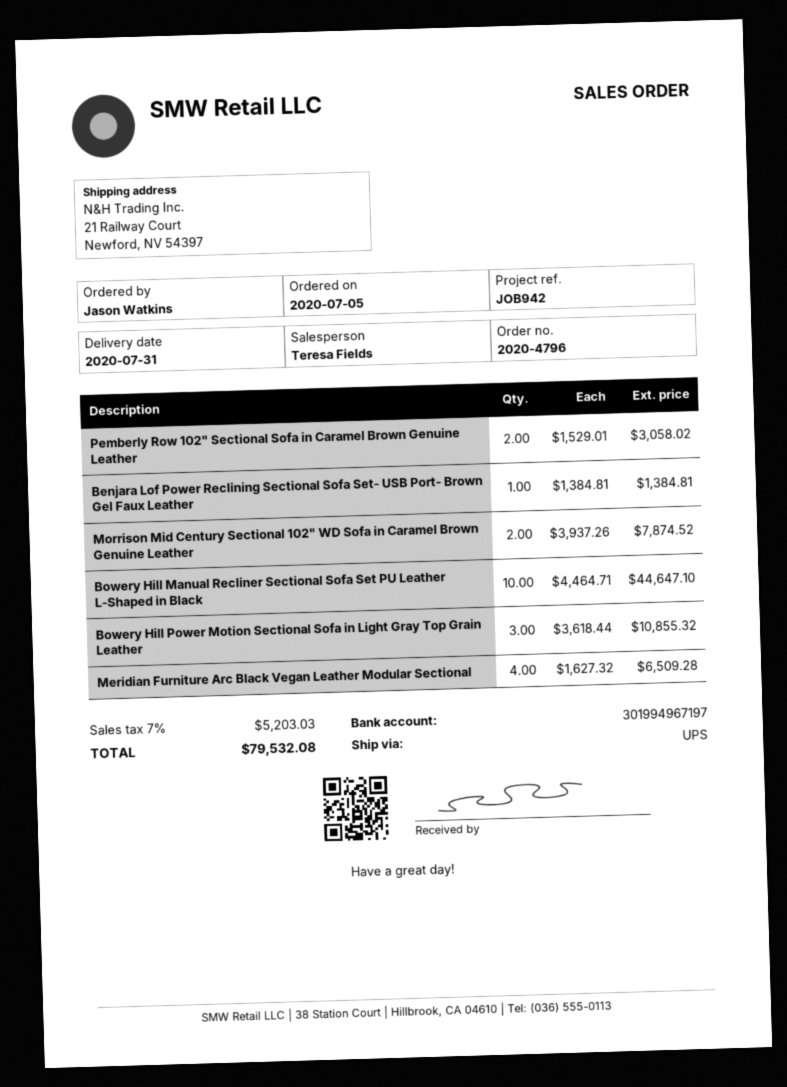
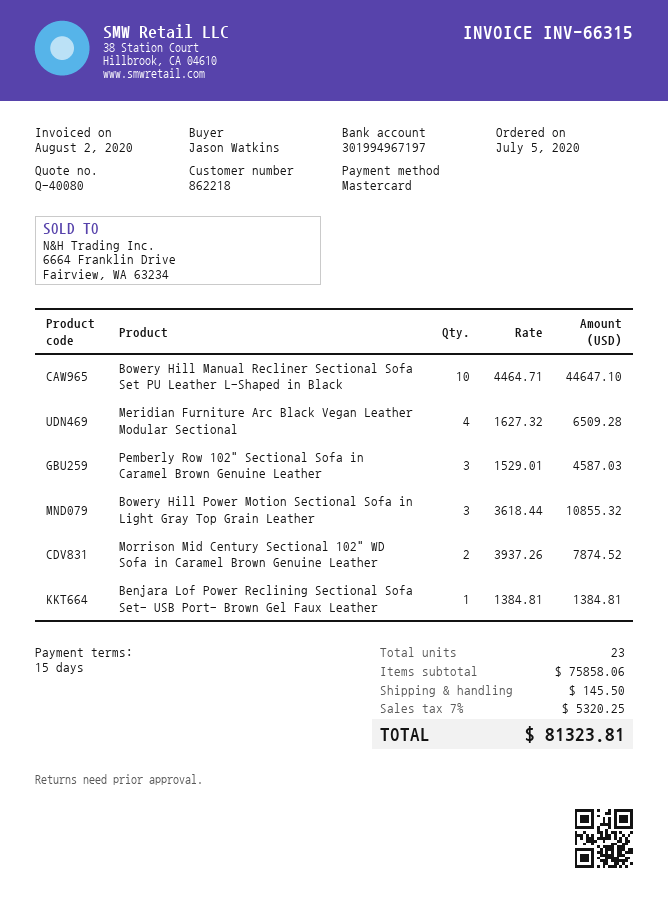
Pemberly Row 102" Sectional Sofa in Caramel Brown Genuine Leather: 2 x 1529.01 = 3058.02 -> 3 x 1529.01 = 4587.03
shipping: none -> 145.50
tax: 7% = 5203.03 -> 7% = 5320.25
total: 79532.08 -> 81323.81

